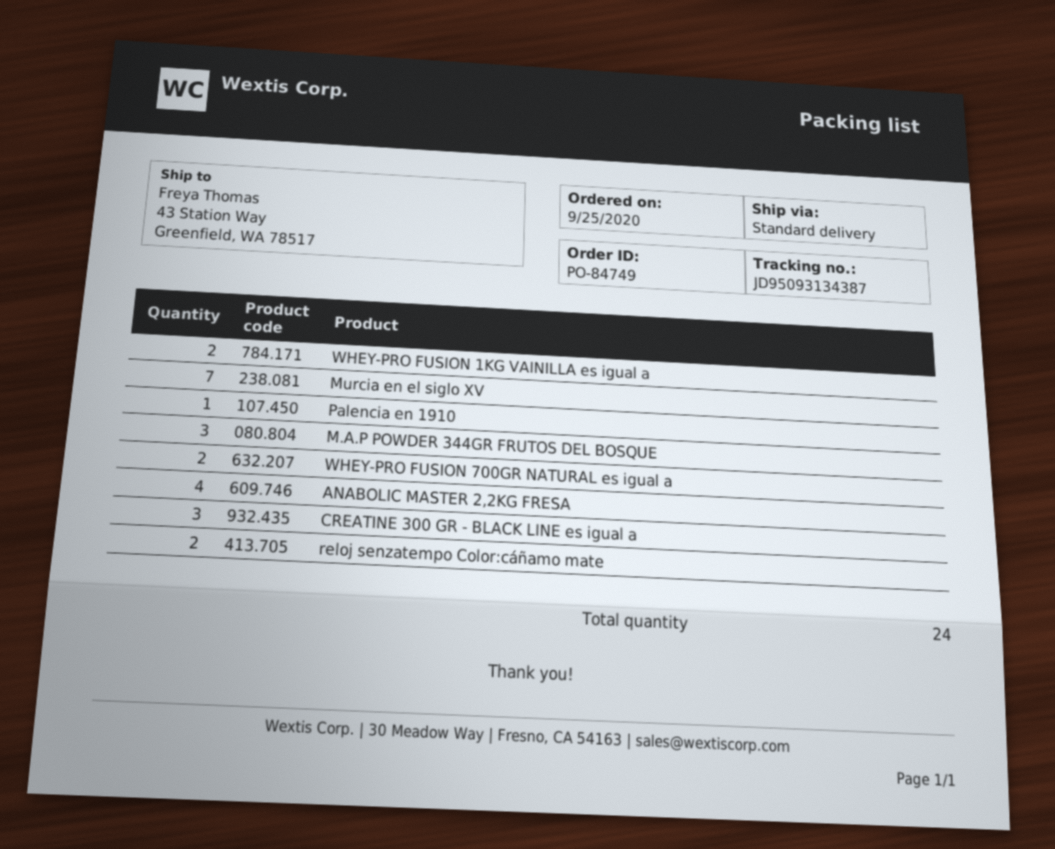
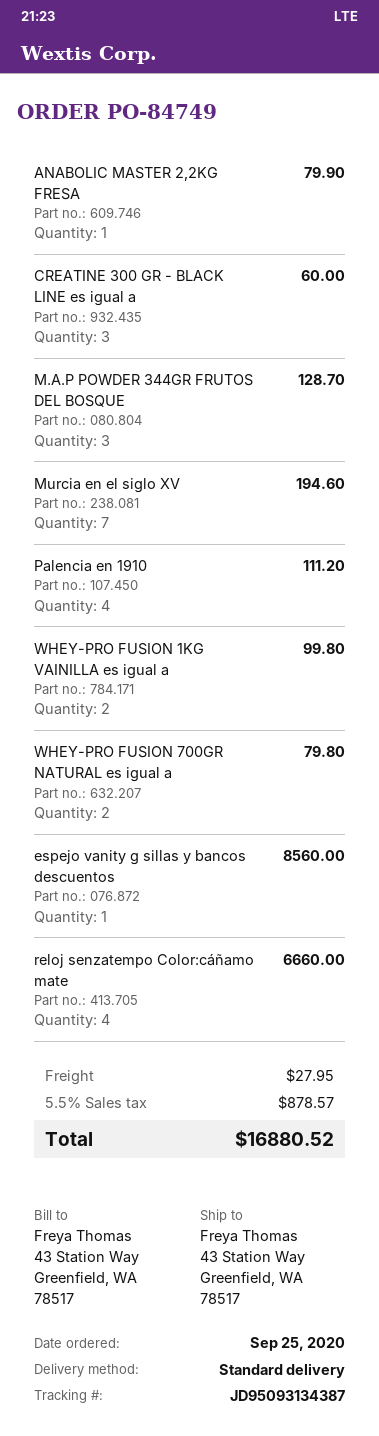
Palencia en 1910: 1 -> 4
ANABOLIC MASTER 2,2KG FRESA: 4 -> 1
reloj senzatempo Color:cáñamo mate: 2 -> 4
espejo vanity g sillas y bancos descuentos: none -> 1

